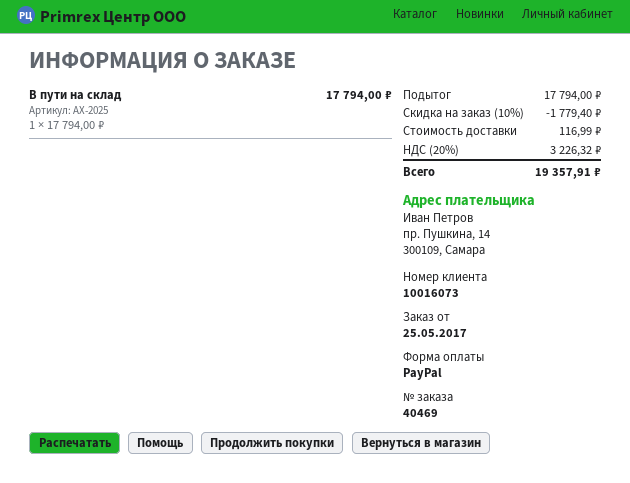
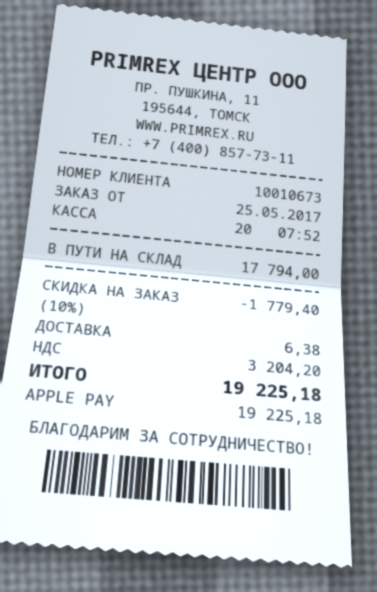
customer number: 10016073 -> 10010673
payment method: PayPal -> Apple Pay
shipping: 116.99 -> 6.38
tax: 3226.32 -> 3204.20
total: 19357.91 -> 19225.18

